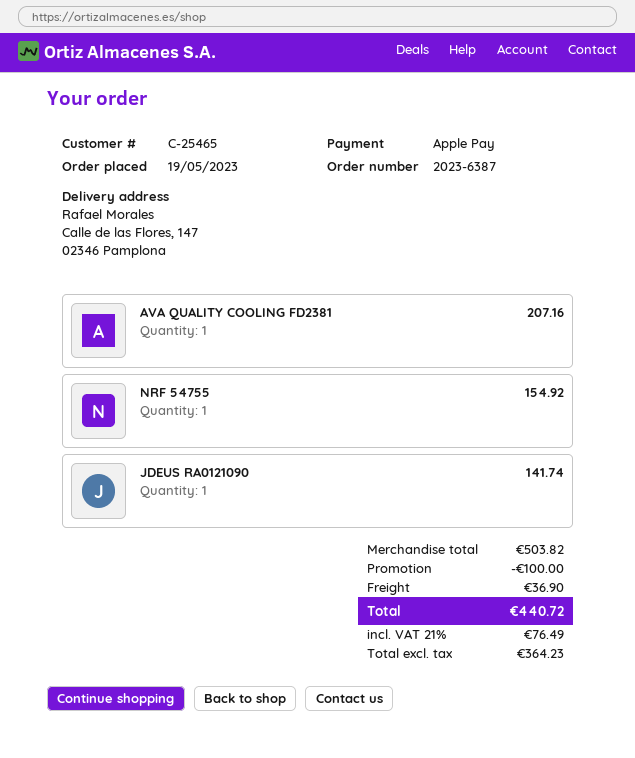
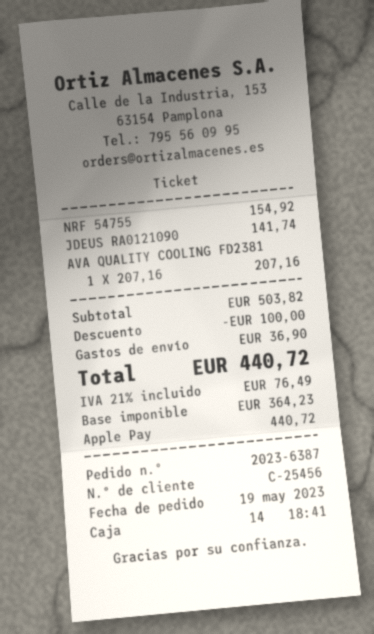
customer number: C-25465 -> C-25456

